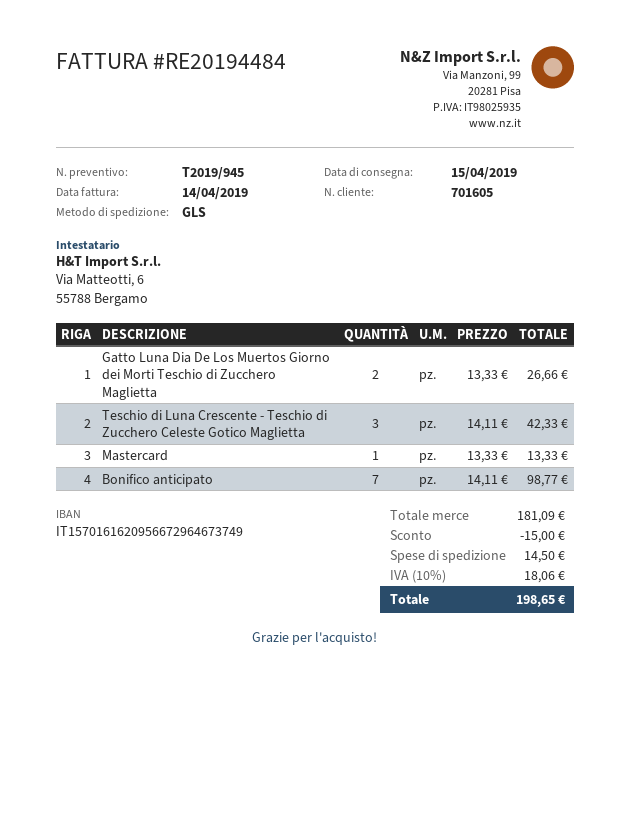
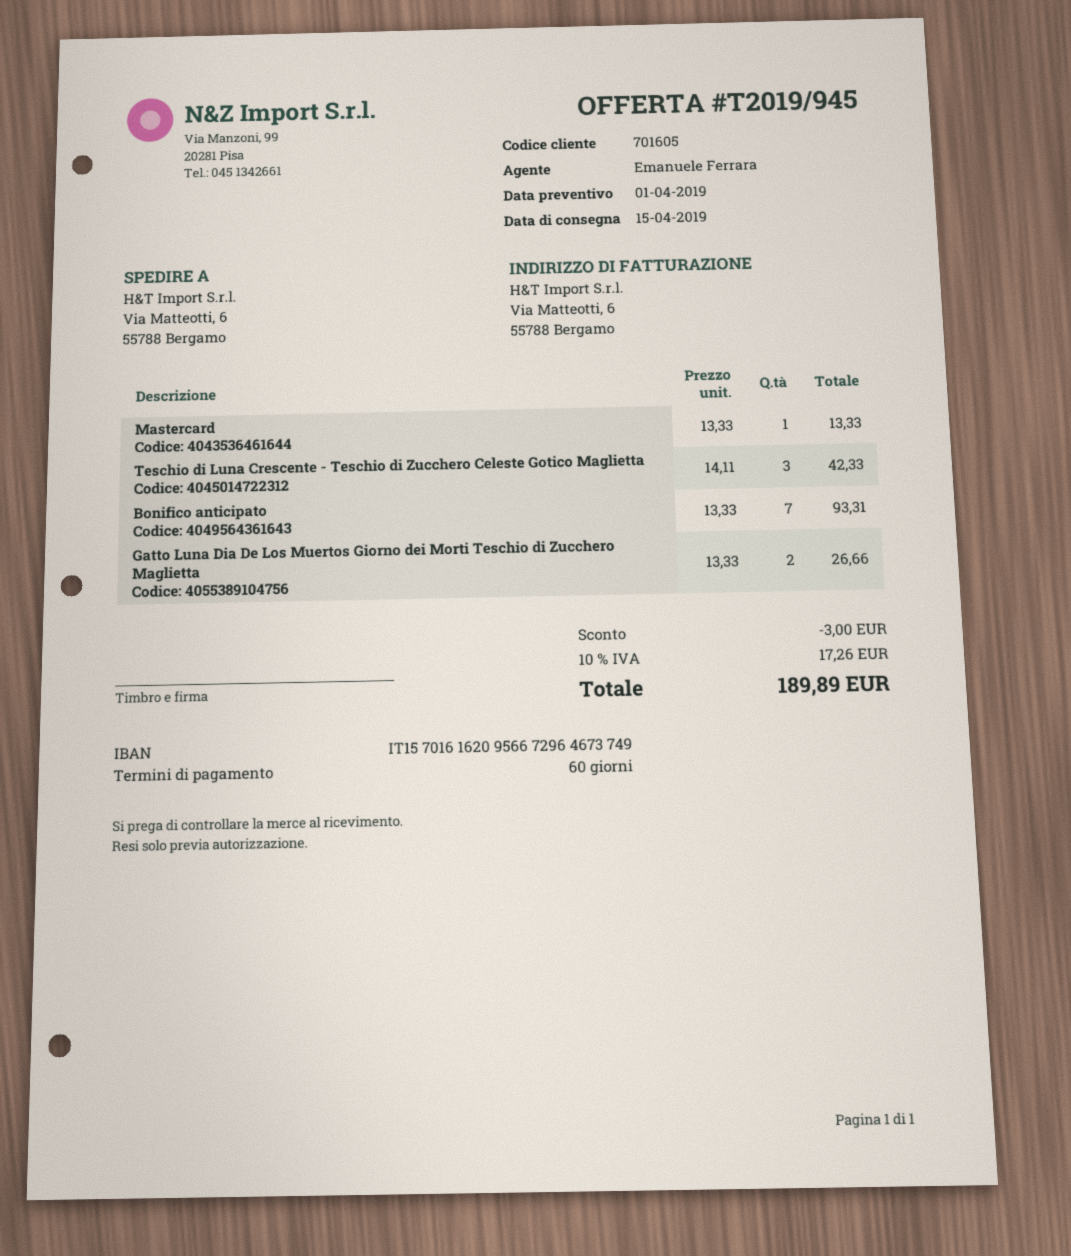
Bonifico anticipato: 7 x 14.11 = 98.77 -> 7 x 13.33 = 93.31
discount: 15.00 -> 3.00
shipping: 14.50 -> none
tax: 10% = 18.06 -> 10% = 17.26
total: 198.65 -> 189.89

